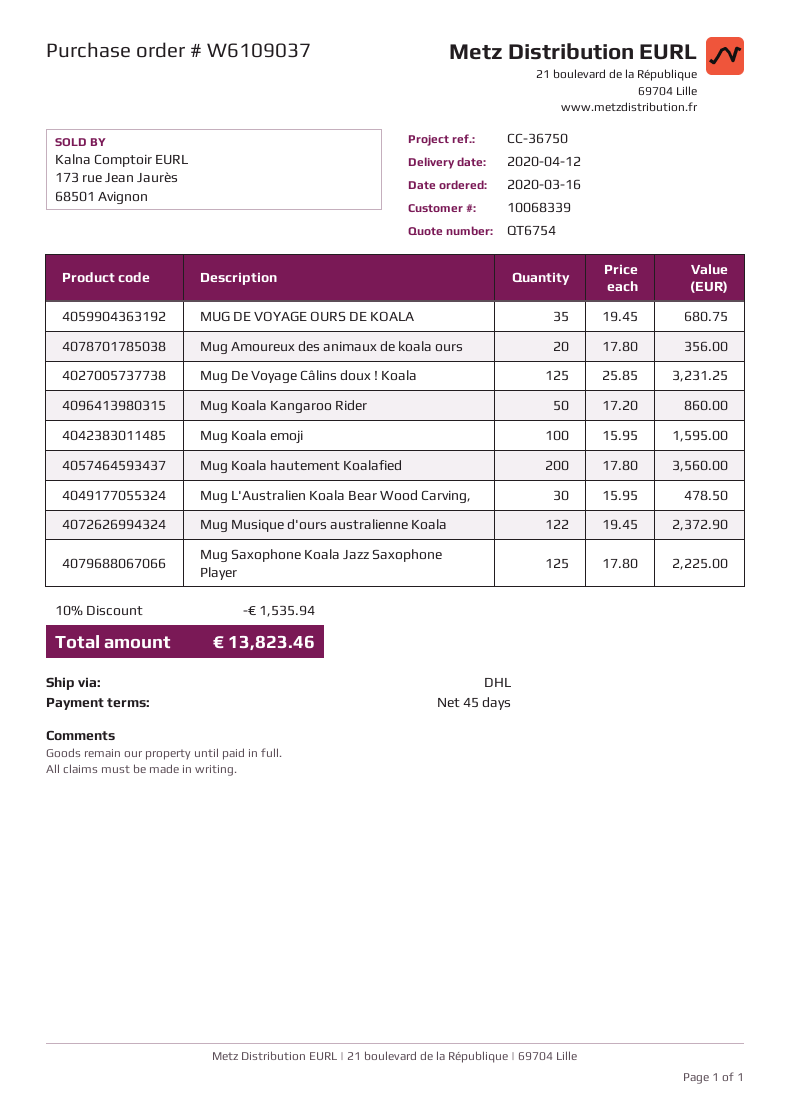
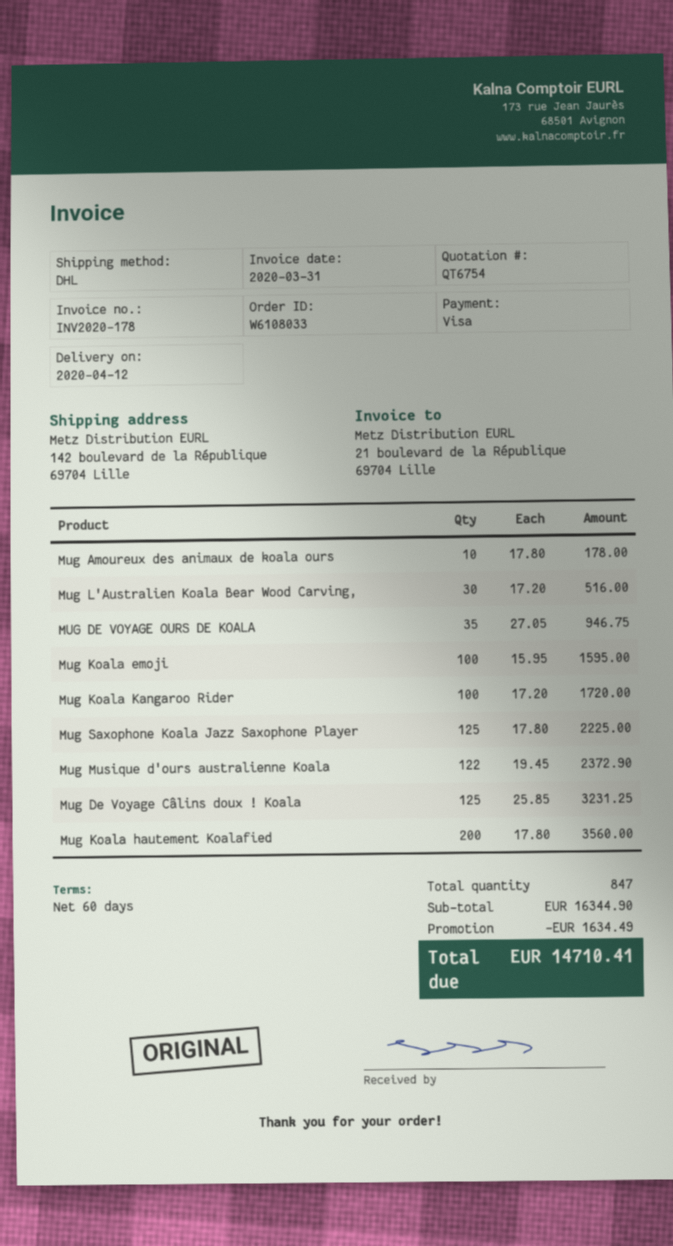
order number: W6109037 -> W6108033
payment terms: 45 days -> 60 days
MUG DE VOYAGE OURS DE KOALA: 35 x 19.45 = 680.75 -> 35 x 27.05 = 946.75
Mug Amoureux des animaux de koala ours: 20 x 17.80 = 356.00 -> 10 x 17.80 = 178.00
Mug Koala Kangaroo Rider: 50 x 17.20 = 860.00 -> 100 x 17.20 = 1720.00
Mug L'Australien Koala Bear Wood Carving,: 30 x 15.95 = 478.50 -> 30 x 17.20 = 516.00
discount: 1535.94 -> 1634.49
total: 13823.46 -> 14710.41

